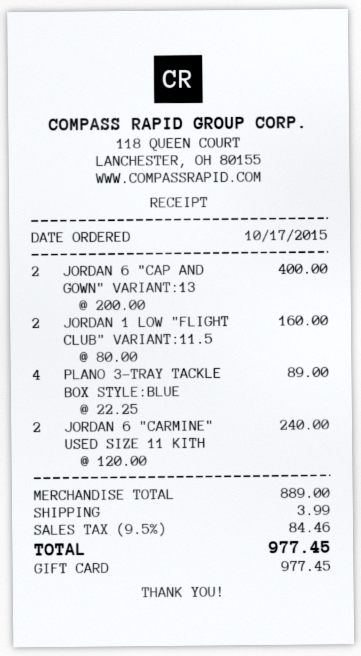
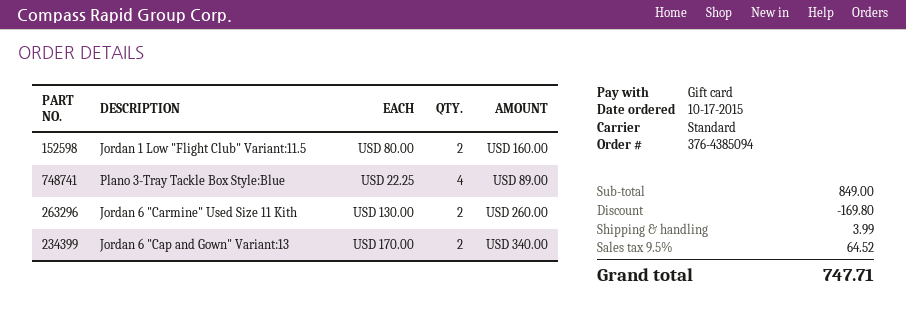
JORDAN 6 "CAP AND GOWN" VARIANT:13: 2 x 200.00 = 400.00 -> 2 x 170.00 = 340.00
JORDAN 6 "CARMINE" USED SIZE 11 KITH: 2 x 120.00 = 240.00 -> 2 x 130.00 = 260.00
subtotal: 889.00 -> 849.00
discount: none -> 169.80
tax: 9.5% = 84.46 -> 9.5% = 64.52
total: 977.45 -> 747.71

